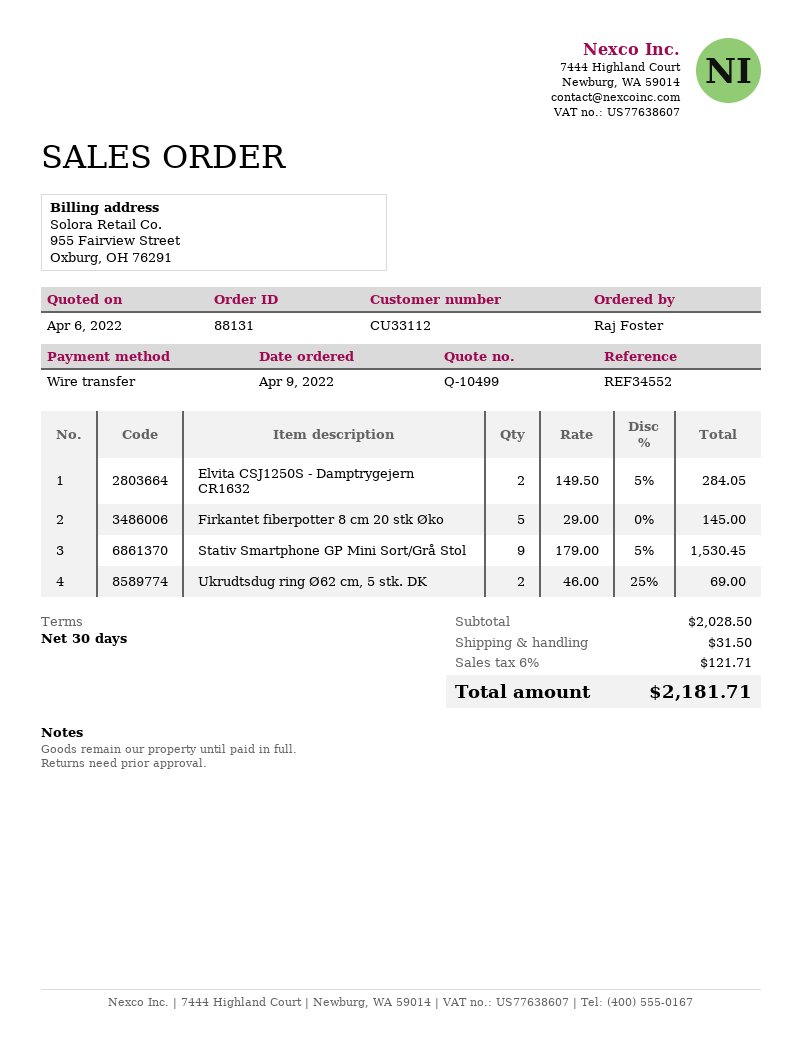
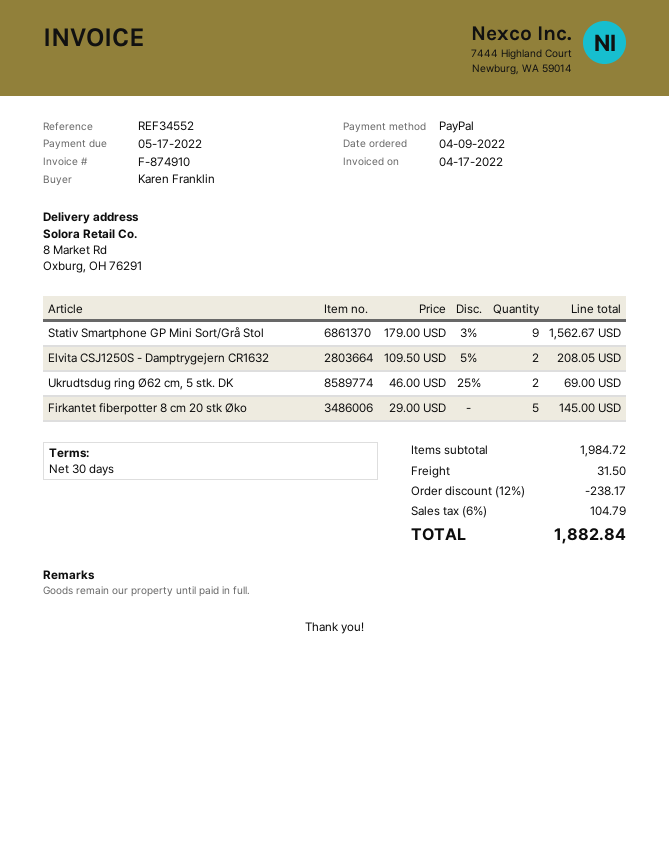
ordered by: Raj Foster -> Karen Franklin
payment method: bank transfer -> PayPal
Elvita CSJ1250S - Damptrygejern CR1632: 2 x 149.50 - 5% = 284.05 -> 2 x 109.50 - 5% = 208.05
Stativ Smartphone GP Mini Sort/Grå Stol: 9 x 179.00 - 5% = 1530.45 -> 9 x 179.00 - 3% = 1562.67
subtotal: 2028.50 -> 1984.72
discount: none -> 12% = 238.17
tax: 6% = 121.71 -> 6% = 104.79
total: 2181.71 -> 1882.84

